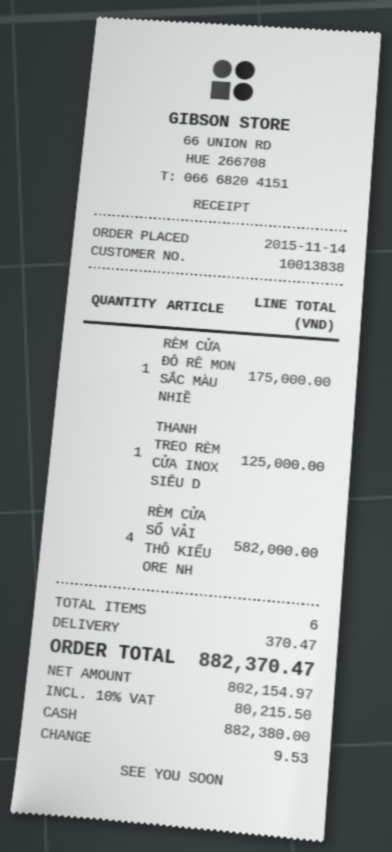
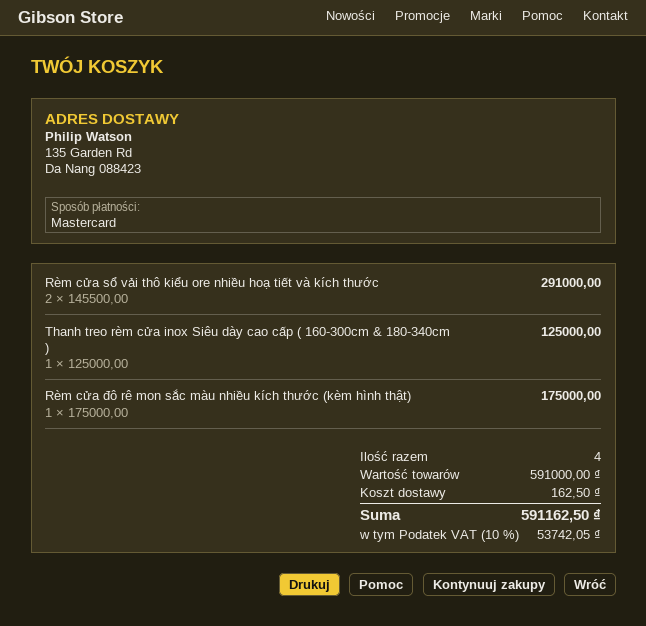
payment method: cash -> Mastercard
RÈM CỬA SỔ VẢI THÔ KIỂU ORE NH: 4 for 582000.00 -> 2 for 291000.00
total quantity: 6 -> 4
shipping: 370.47 -> 162.50
tax: 10% = 80215.50 -> 10% = 53742.05
total: 882370.47 -> 591162.50

